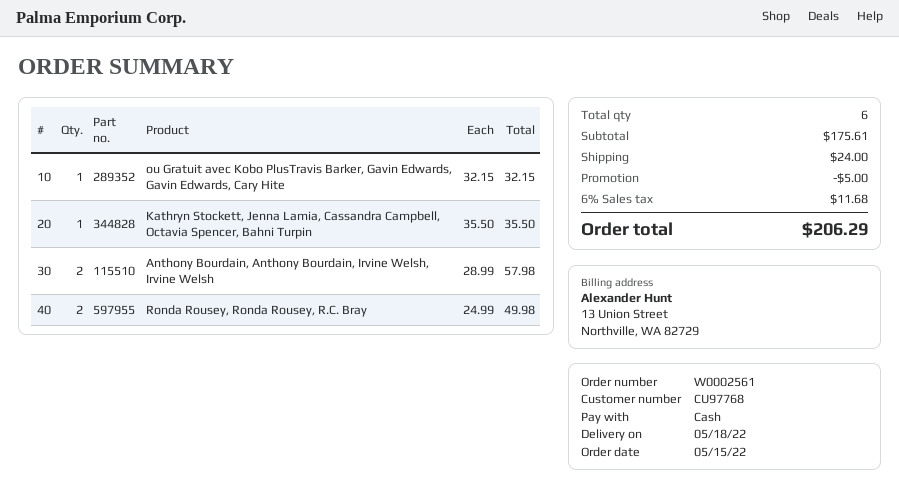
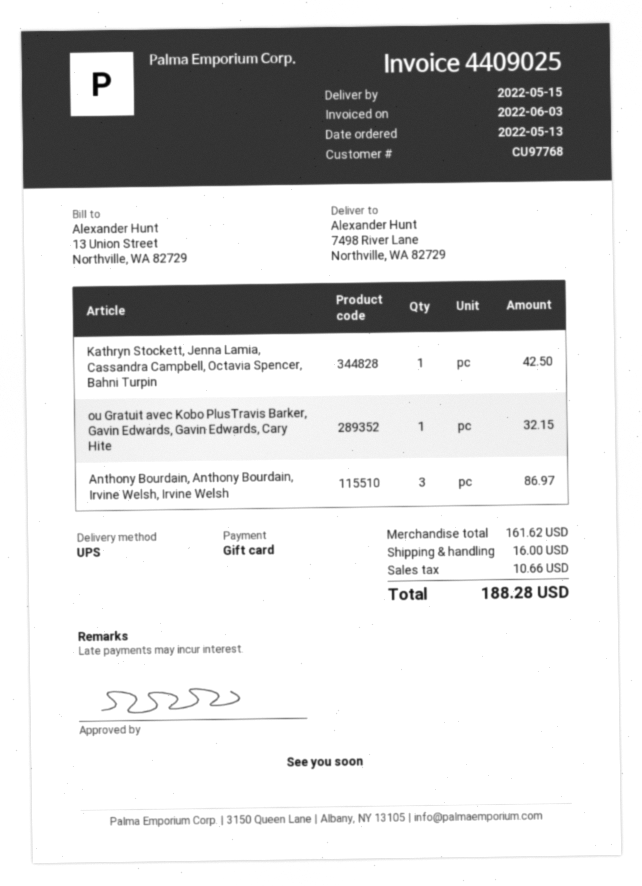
order date: 2022-05-15 -> 2022-05-13
delivery date: 2022-05-18 -> 2022-05-15
payment method: cash -> gift card
Kathryn Stockett, Jenna Lamia, Cassandra Campbell, Octavia Spencer, Bahni Turpin: 1 for 35.50 -> 1 for 42.50
Anthony Bourdain, Anthony Bourdain, Irvine Welsh, Irvine Welsh: 2 for 57.98 -> 3 for 86.97
Ronda Rousey, Ronda Rousey, R.C. Bray: 2 for 49.98 -> none
subtotal: 175.61 -> 161.62
discount: 5.00 -> none
shipping: 24.00 -> 16.00
tax: 11.68 -> 10.66
total: 206.29 -> 188.28

